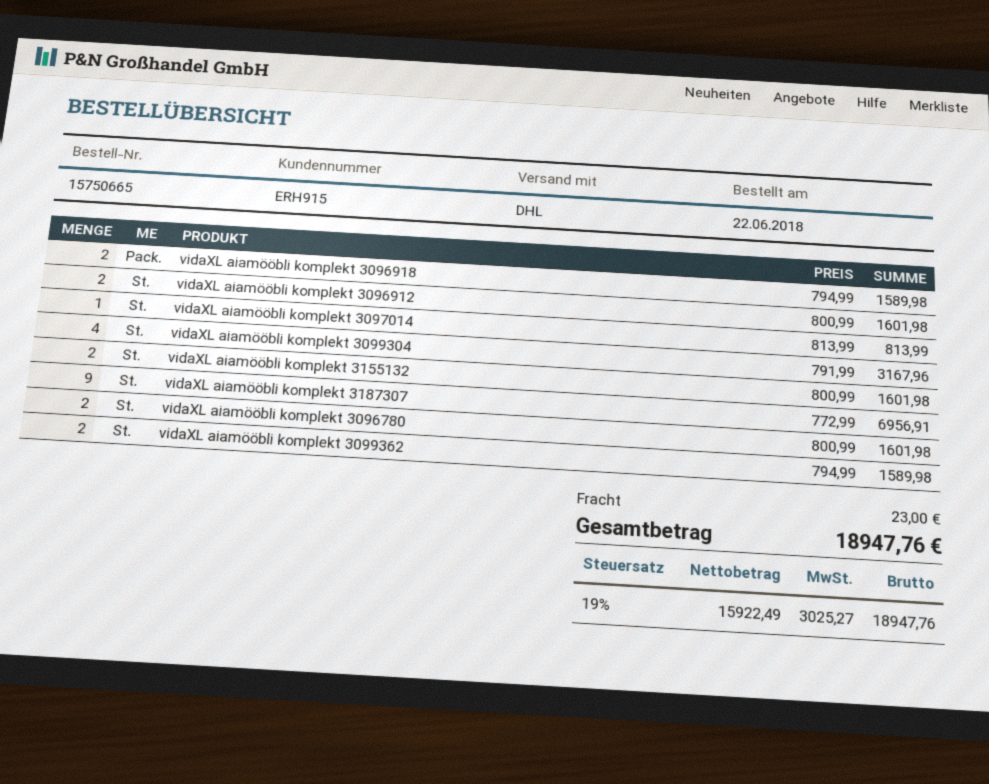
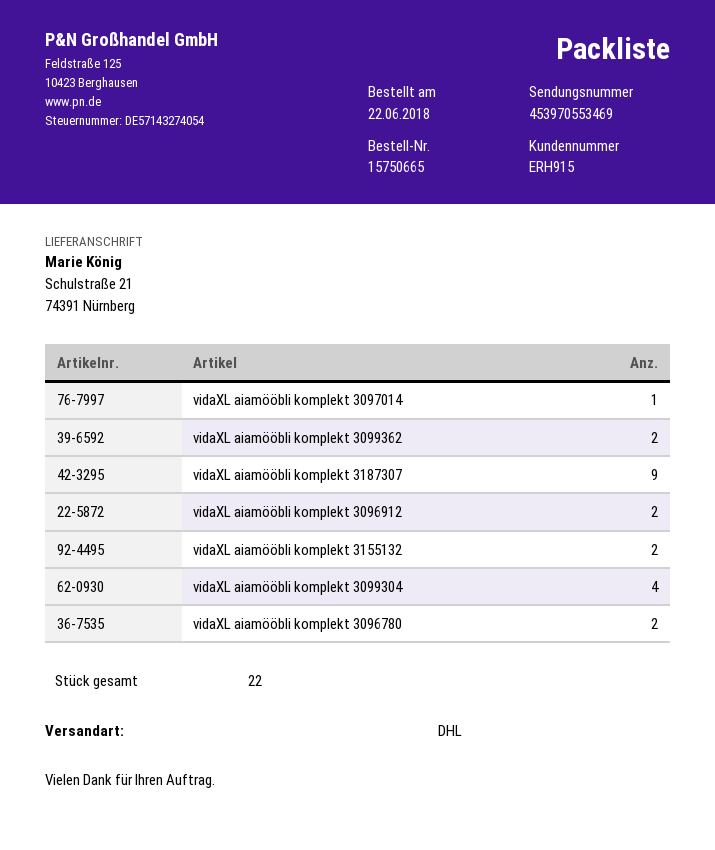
vidaXL aiamööbli komplekt 3096918: 2 -> none

